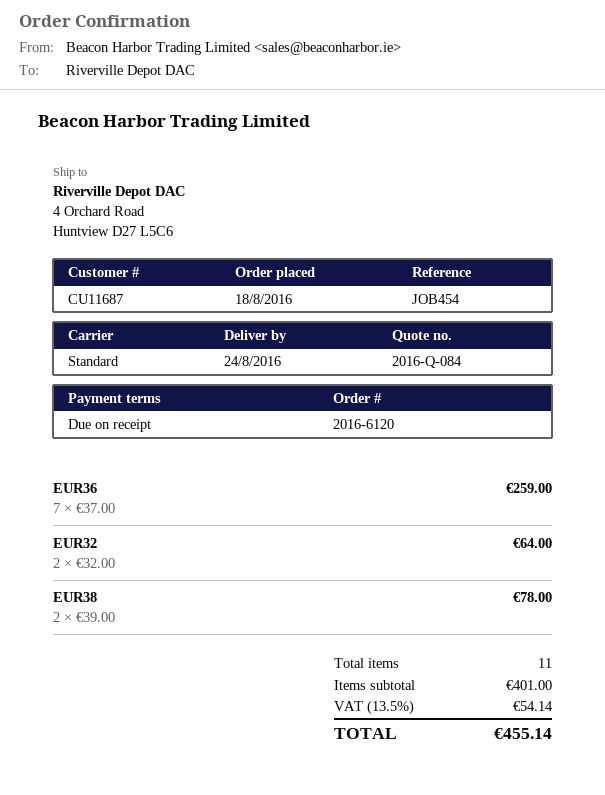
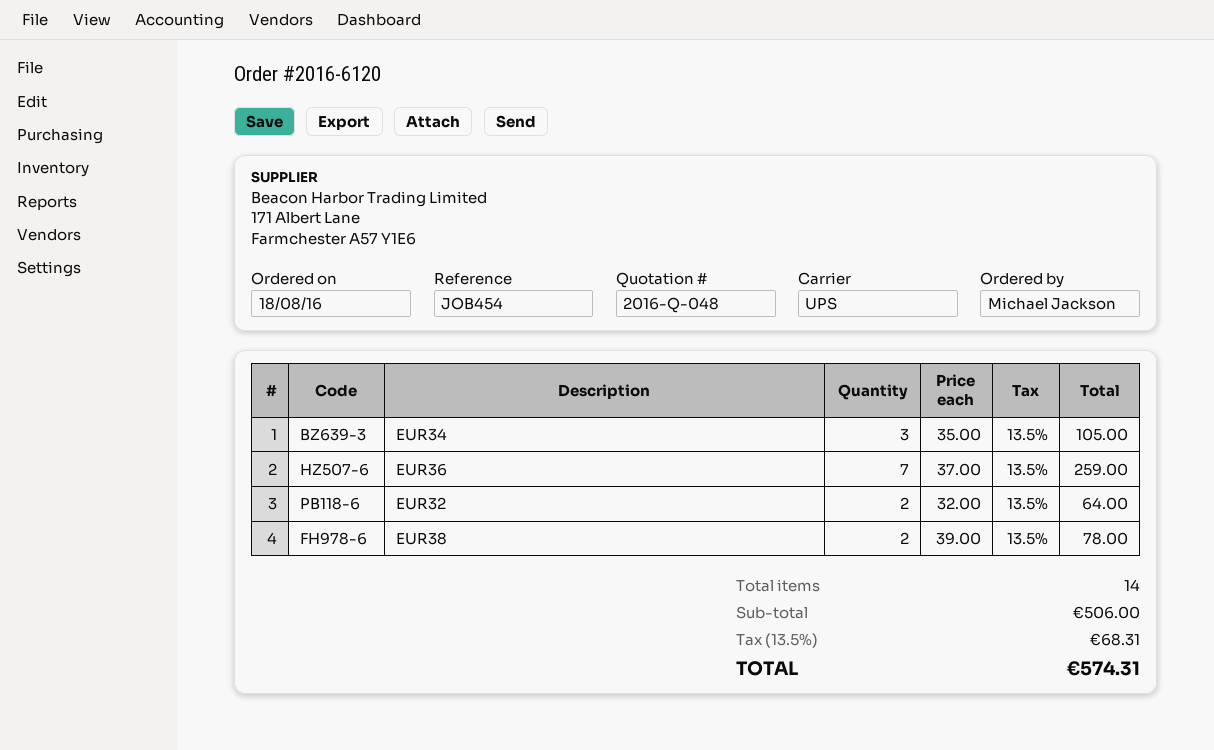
quote number: 2016-Q-084 -> 2016-Q-048
shipping method: standard -> UPS
EUR34: none -> 3 x 35.00 = 105.00
total quantity: 11 -> 14
subtotal: 401.00 -> 506.00
tax: 13.5% = 54.14 -> 13.5% = 68.31
total: 455.14 -> 574.31

